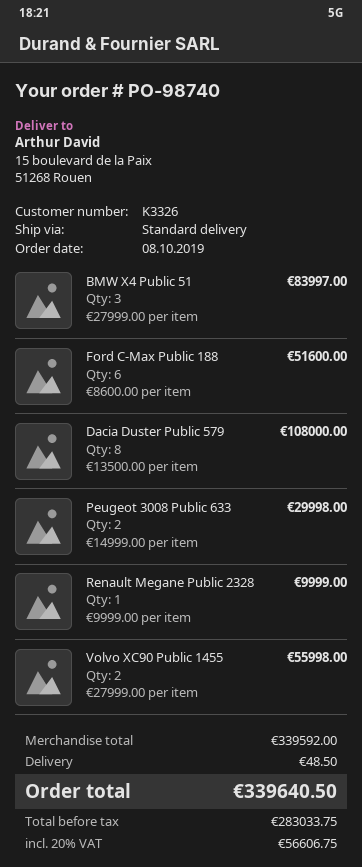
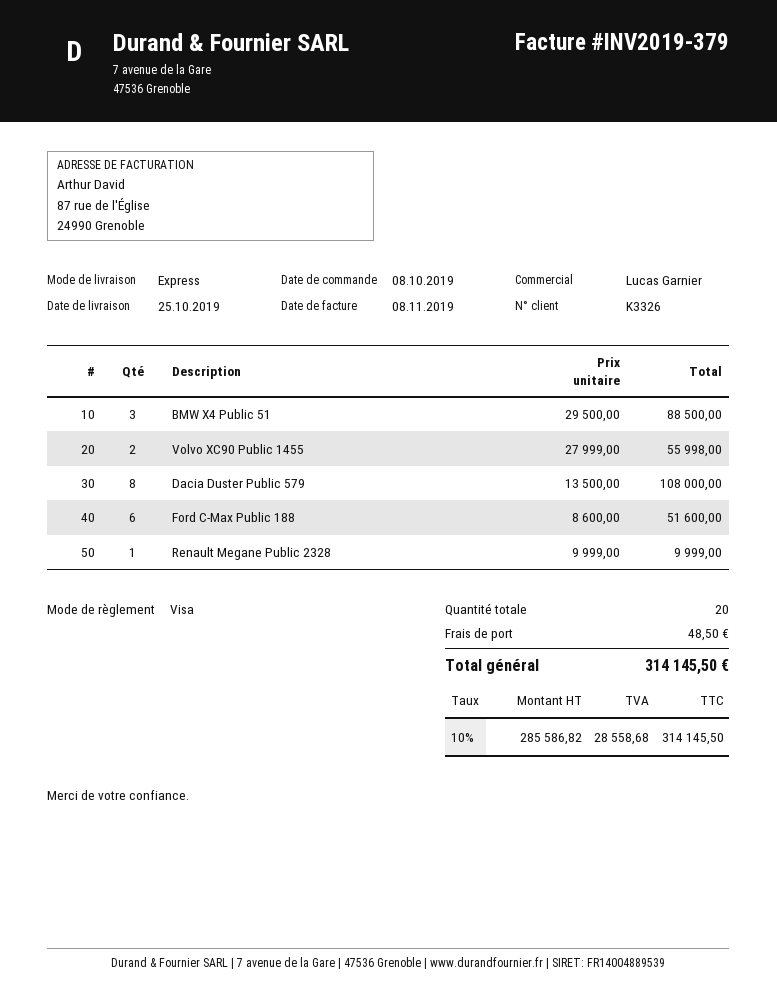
shipping method: standard -> express
BMW X4 Public 51: 3 x 27999.00 = 83997.00 -> 3 x 29500.00 = 88500.00
Peugeot 3008 Public 633: 2 x 14999.00 = 29998.00 -> none
net: 283033.75 -> 285586.82
tax: 20% = 56606.75 -> 10% = 28558.68
total: 339640.50 -> 314145.50

